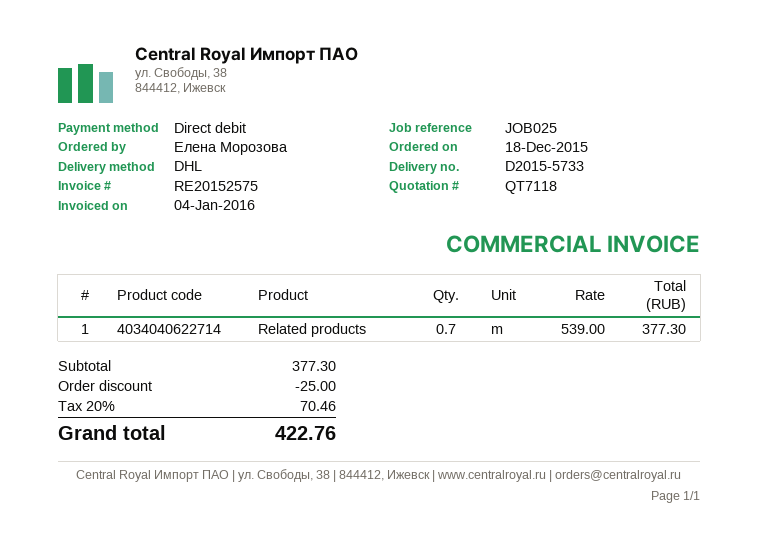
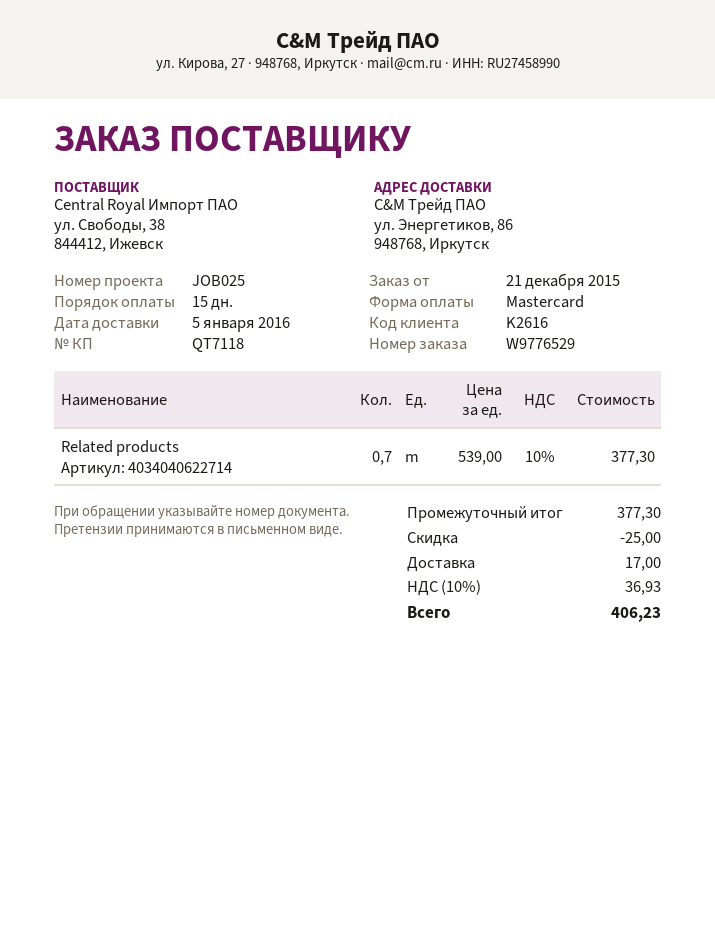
order date: 2015-12-18 -> 2015-12-21
payment method: direct debit -> Mastercard
shipping: none -> 17.00
tax: 20% = 70.46 -> 10% = 36.93
total: 422.76 -> 406.23

